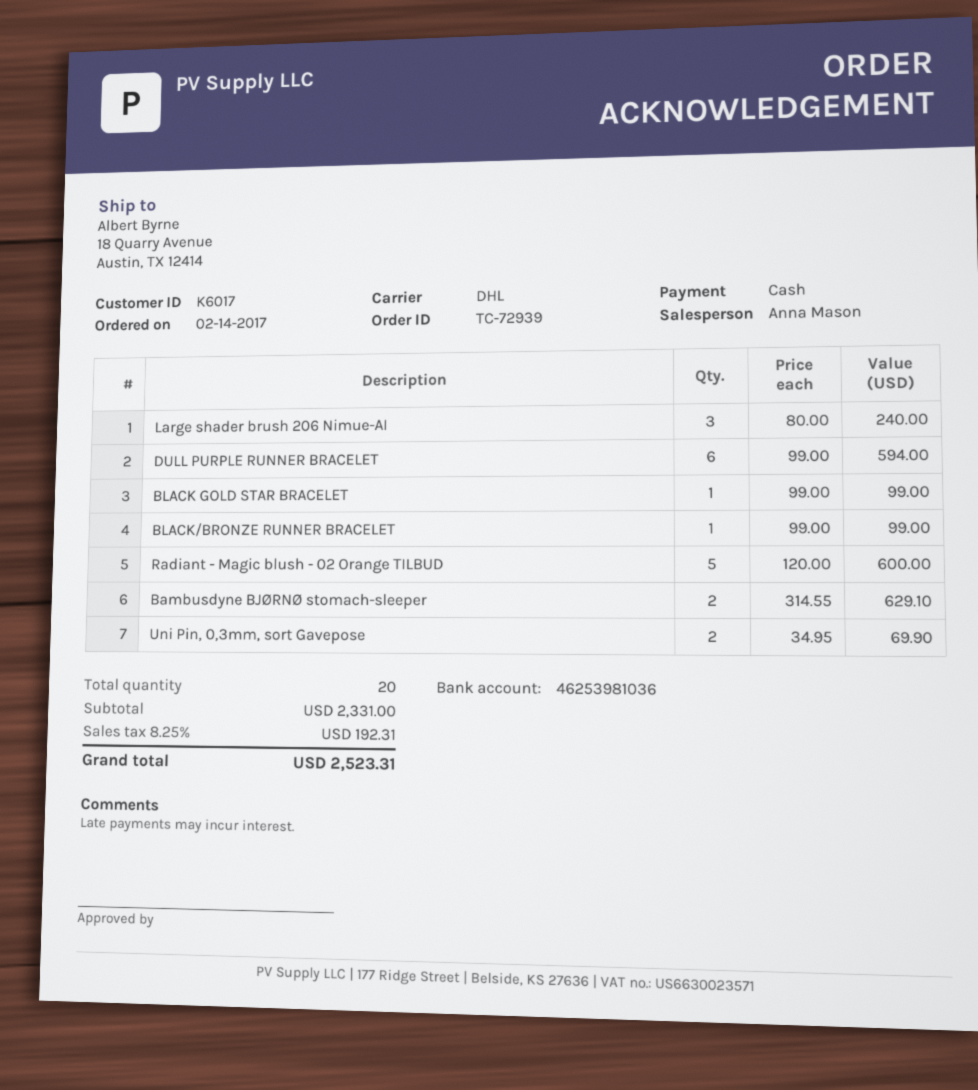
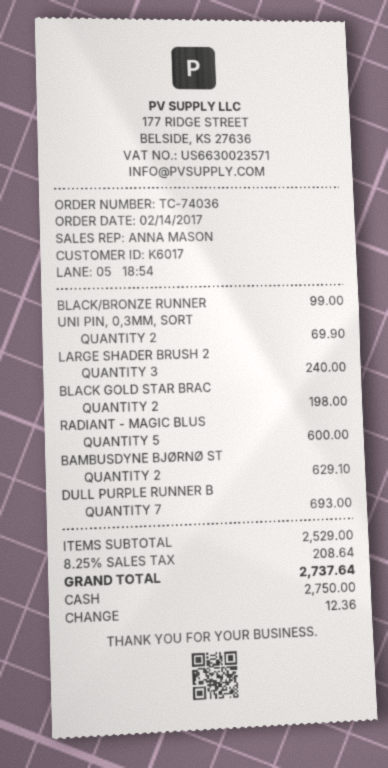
order number: TC-72939 -> TC-74036
DULL PURPLE RUNNER BRACELET: 6 for 594.00 -> 7 for 693.00
BLACK GOLD STAR BRACELET: 1 for 99.00 -> 2 for 198.00
subtotal: 2331.00 -> 2529.00
tax: 8.25% = 192.31 -> 8.25% = 208.64
total: 2523.31 -> 2737.64

